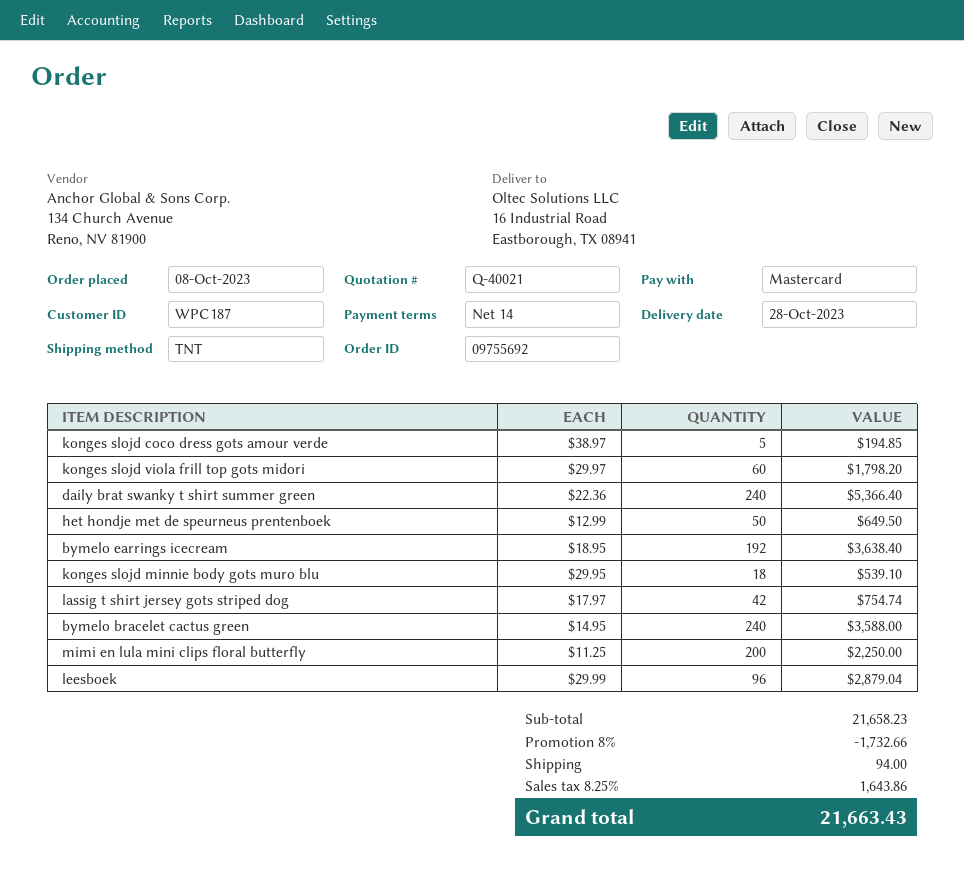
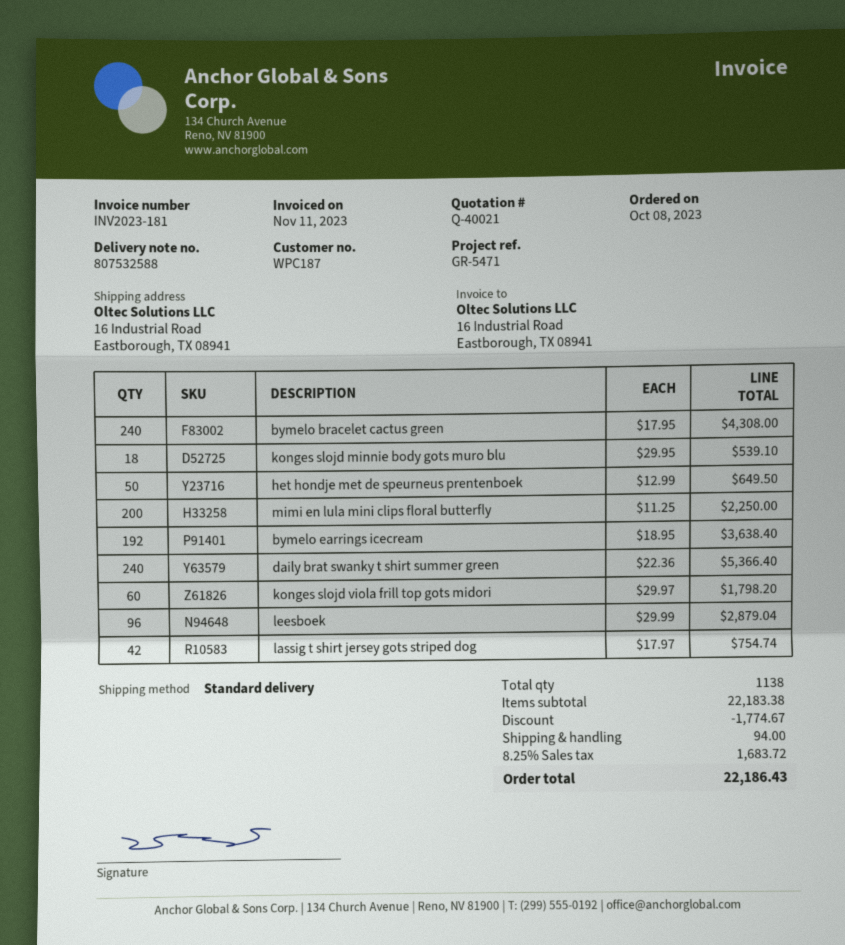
shipping method: TNT -> standard
konges slojd coco dress gots amour verde: 5 x 38.97 = 194.85 -> none
bymelo bracelet cactus green: 240 x 14.95 = 3588.00 -> 240 x 17.95 = 4308.00
subtotal: 21658.23 -> 22183.38
discount: 1732.66 -> 1774.67
tax: 8.25% = 1643.86 -> 8.25% = 1683.72
total: 21663.43 -> 22186.43

